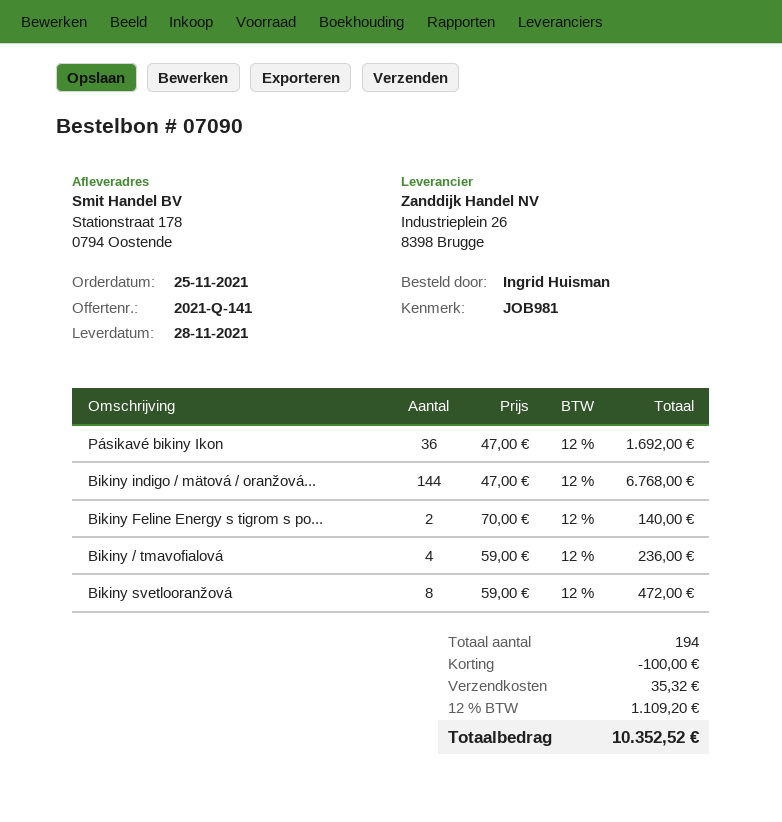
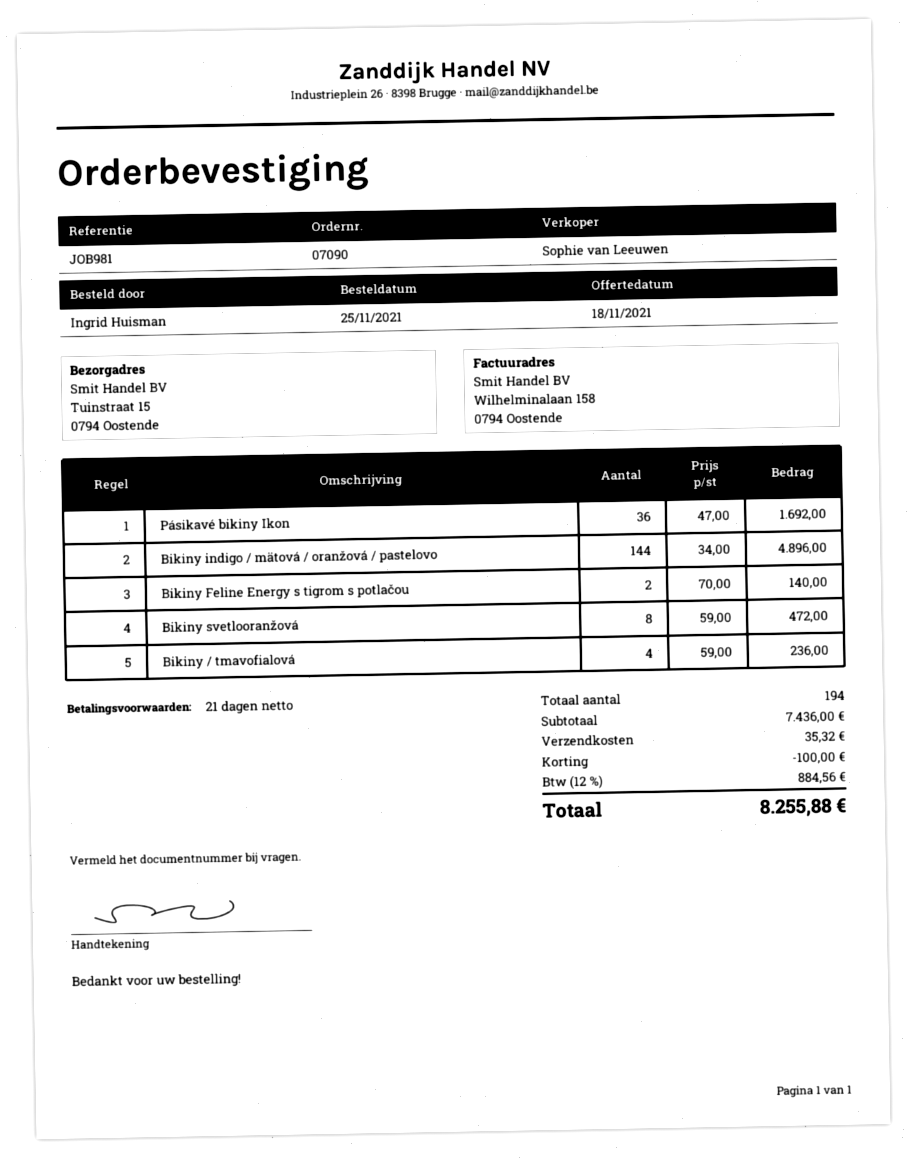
ship to: Stationstraat 178, 0794 Oostende -> Tuinstraat 15, 0794 Oostende
Bikiny indigo / mätová / oranžová...: 144 x 47.00 = 6768.00 -> 144 x 34.00 = 4896.00
tax: 12% = 1109.20 -> 12% = 884.56
total: 10352.52 -> 8255.88

